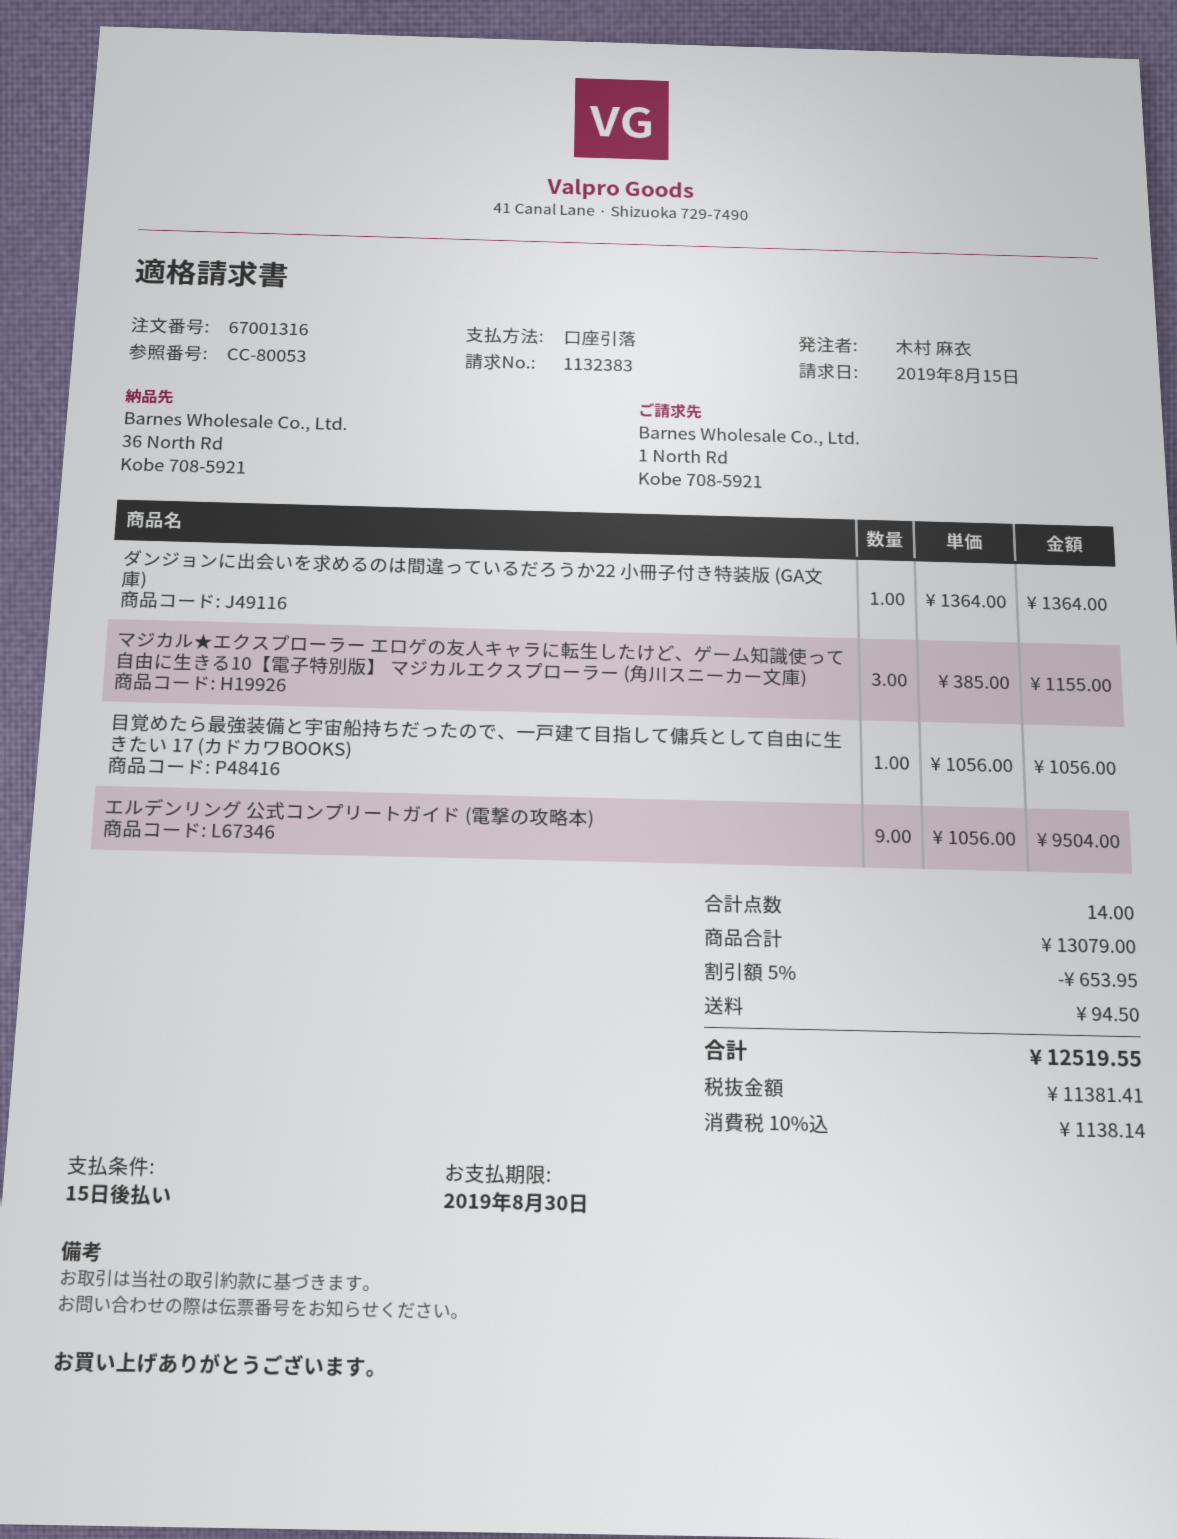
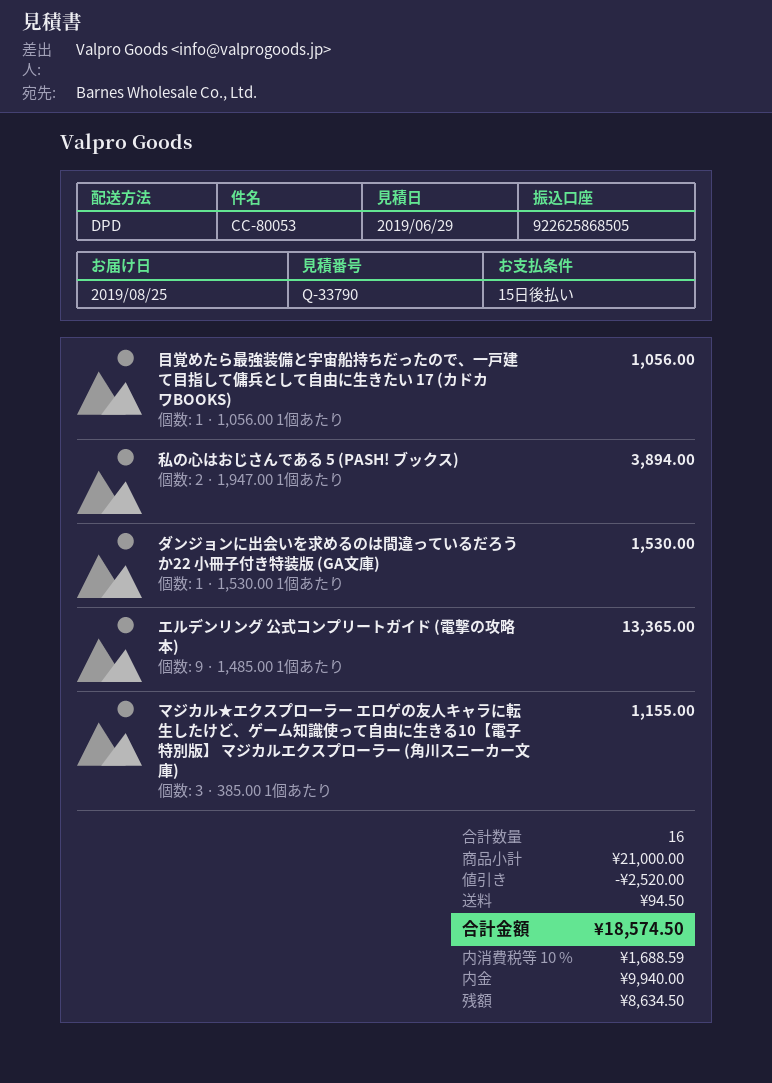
ダンジョンに出会いを求めるのは間違っているだろうか22 小冊子付き特装版 (GA文庫): 1 x 1364.00 = 1364.00 -> 1 x 1530.00 = 1530.00
エルデンリング 公式コンプリートガイド (電撃の攻略本): 9 x 1056.00 = 9504.00 -> 9 x 1485.00 = 13365.00
私の心はおじさんである 5 (PASH! ブックス): none -> 2 x 1947.00 = 3894.00
total quantity: 14 -> 16
subtotal: 13079.00 -> 21000.00
discount: 653.95 -> 2520.00
tax: 10% = 1138.14 -> 10% = 1688.59
total: 12519.55 -> 18574.50

